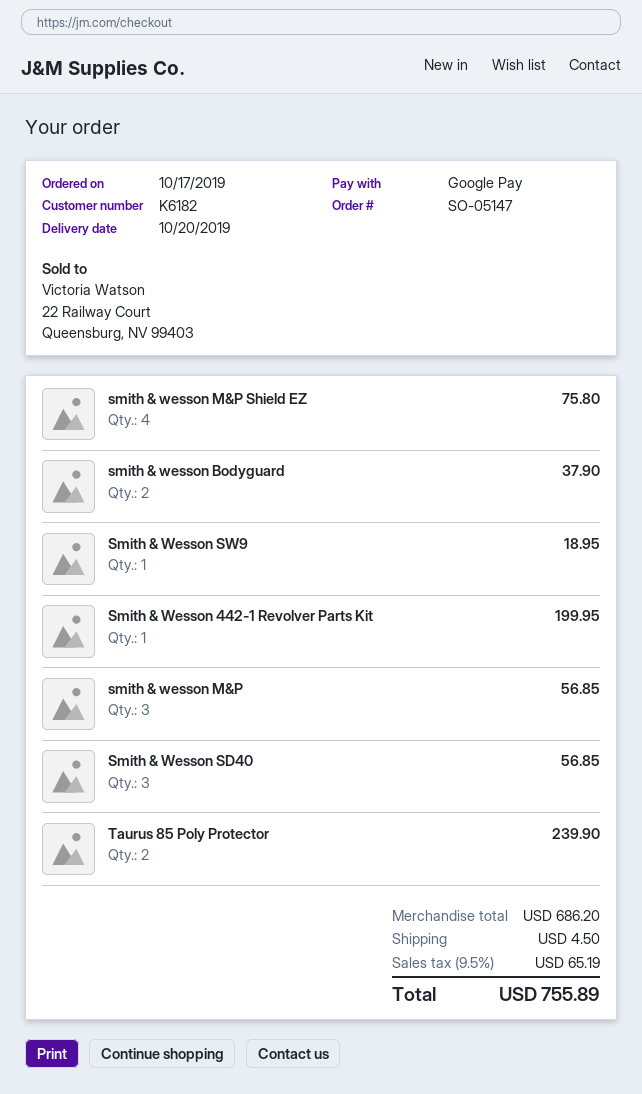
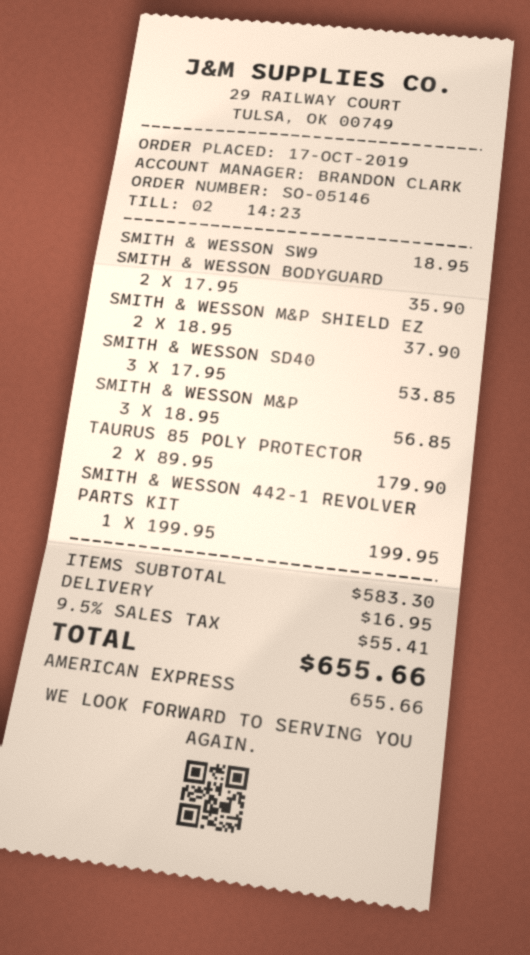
order number: SO-05147 -> SO-05146
payment method: Google Pay -> American Express
smith & wesson M&P Shield EZ: 4 for 75.80 -> 2 for 37.90
smith & wesson Bodyguard: 2 for 37.90 -> 2 for 35.90
Smith & Wesson SD40: 3 for 56.85 -> 3 for 53.85
Taurus 85 Poly Protector: 2 for 239.90 -> 2 for 179.90
subtotal: 686.20 -> 583.30
shipping: 4.50 -> 16.95
tax: 9.5% = 65.19 -> 9.5% = 55.41
total: 755.89 -> 655.66

